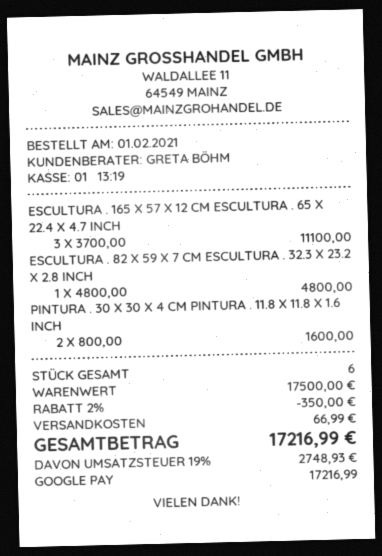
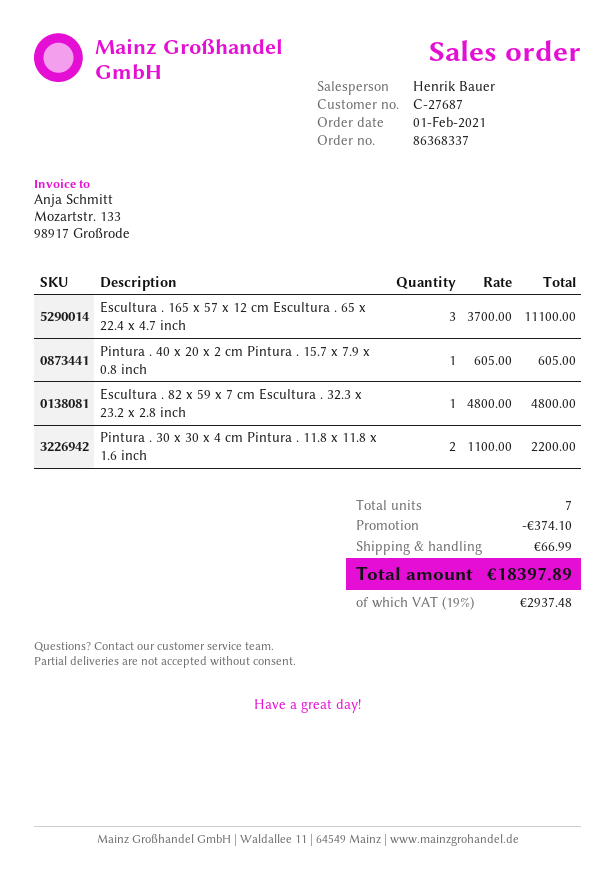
sales rep: GRETA BÖHM -> Henrik Bauer
PINTURA . 30 X 30 X 4 CM PINTURA . 11.8 X 11.8 X 1.6 INCH: 2 x 800.00 = 1600.00 -> 2 x 1100.00 = 2200.00
Pintura . 40 x 20 x 2 cm Pintura . 15.7 x 7.9 x 0.8 inch: none -> 1 x 605.00 = 605.00
total quantity: 6 -> 7
discount: 350.00 -> 374.10
tax: 19% = 2748.93 -> 19% = 2937.48
total: 17216.99 -> 18397.89

